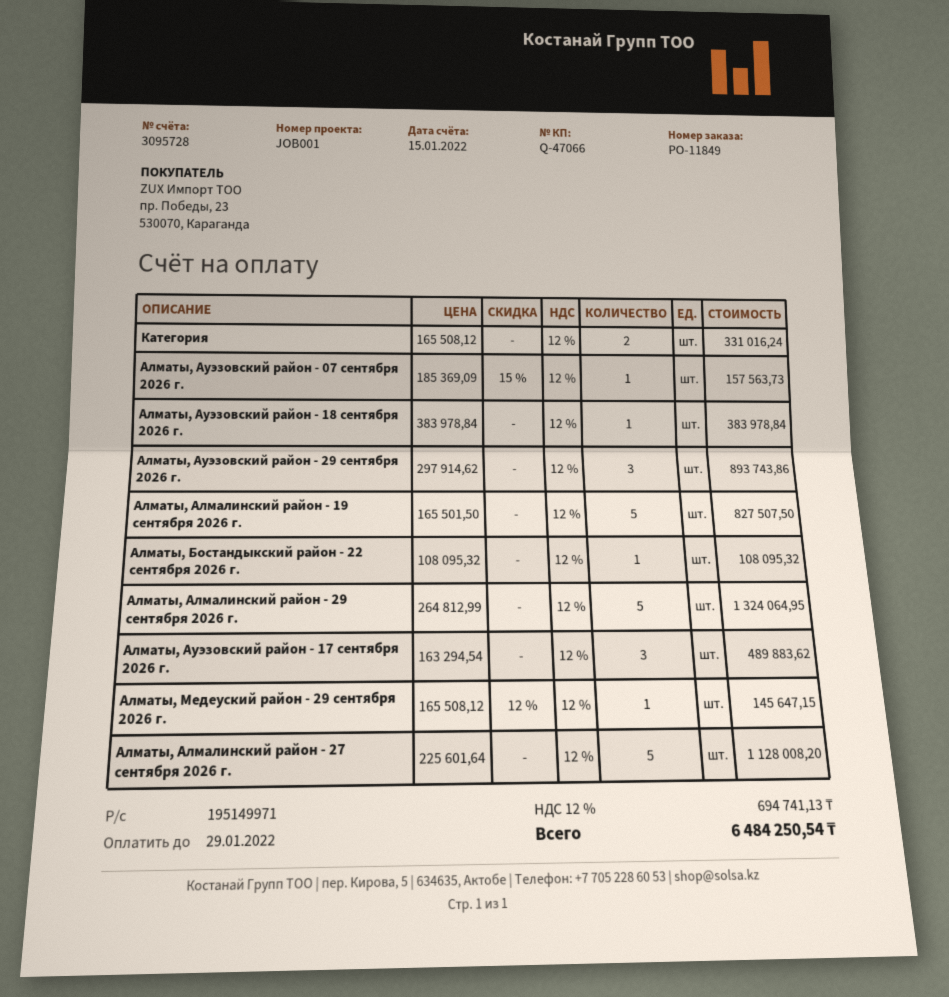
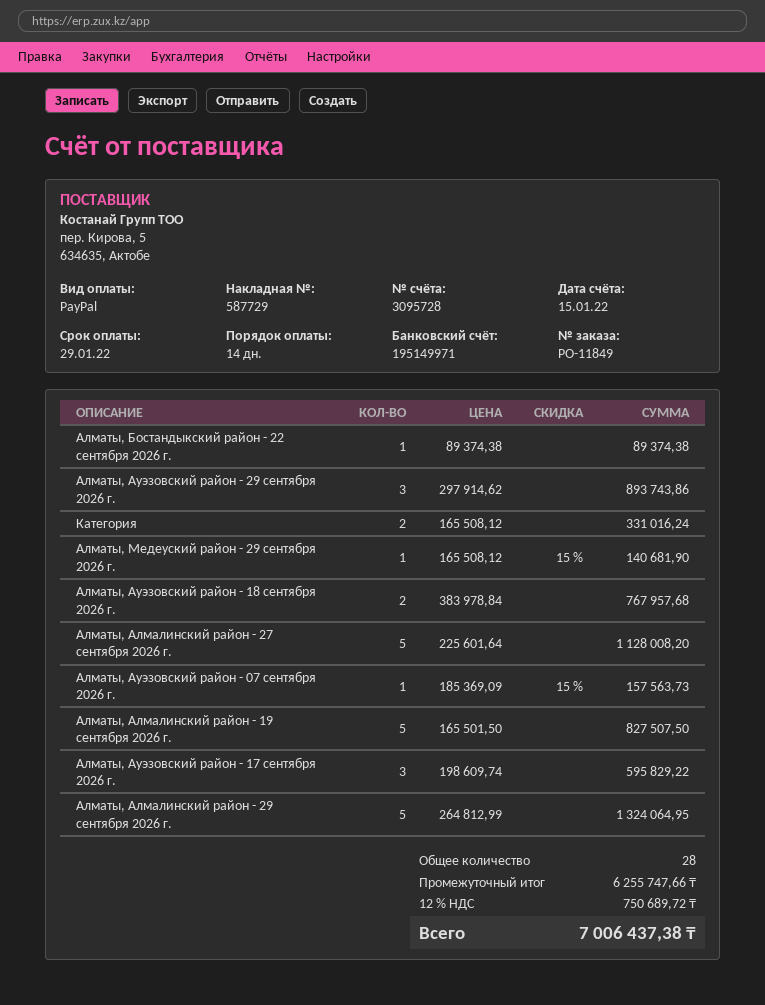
Алматы, Ауэзовский район - 18 сентября 2026 г.: 1 x 383978.84 = 383978.84 -> 2 x 383978.84 = 767957.68
Алматы, Бостандыкский район - 22 сентября 2026 г.: 1 x 108095.32 = 108095.32 -> 1 x 89374.38 = 89374.38
Алматы, Ауэзовский район - 17 сентября 2026 г.: 3 x 163294.54 = 489883.62 -> 3 x 198609.74 = 595829.22
Алматы, Медеуский район - 29 сентября 2026 г.: 1 x 165508.12 - 12% = 145647.15 -> 1 x 165508.12 - 15% = 140681.90
tax: 12% = 694741.13 -> 12% = 750689.72
total: 6484250.54 -> 7006437.38

